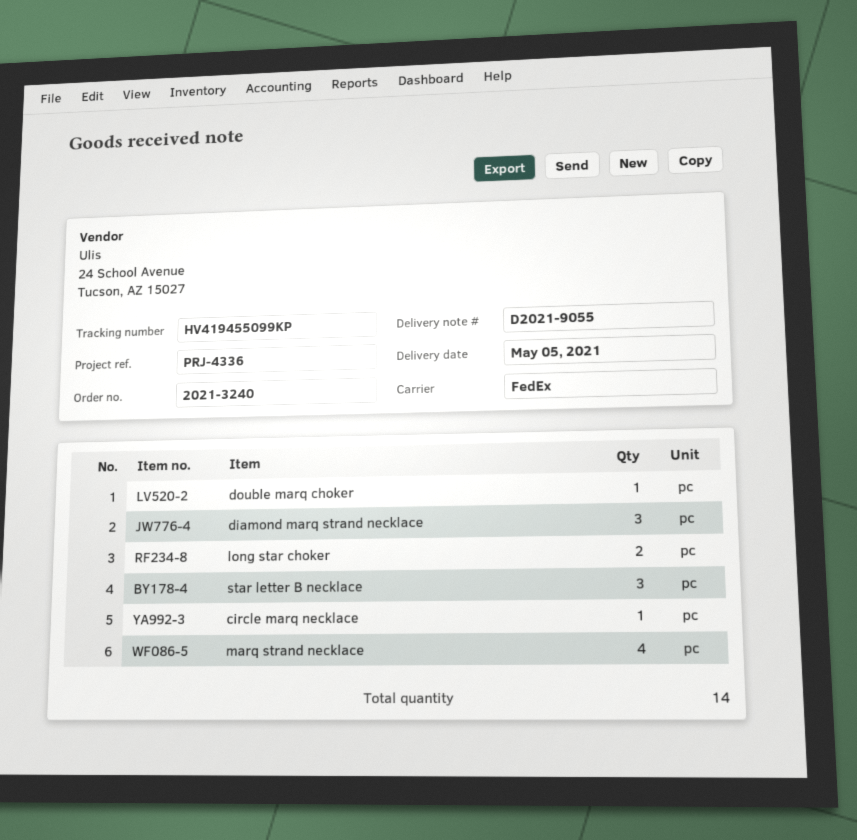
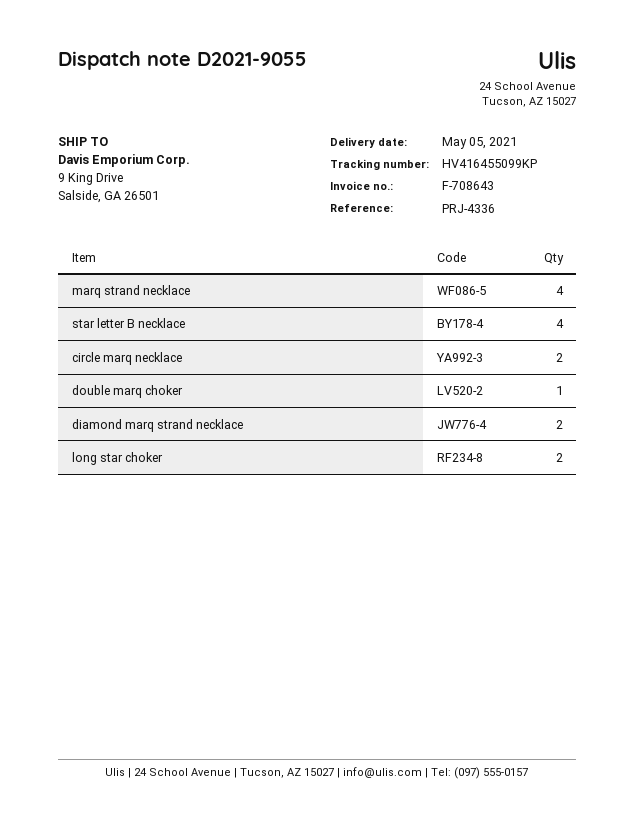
tracking number: HV419455099KP -> HV416455099KP
diamond marq strand necklace: 3 -> 2
star letter B necklace: 3 -> 4
circle marq necklace: 1 -> 2

